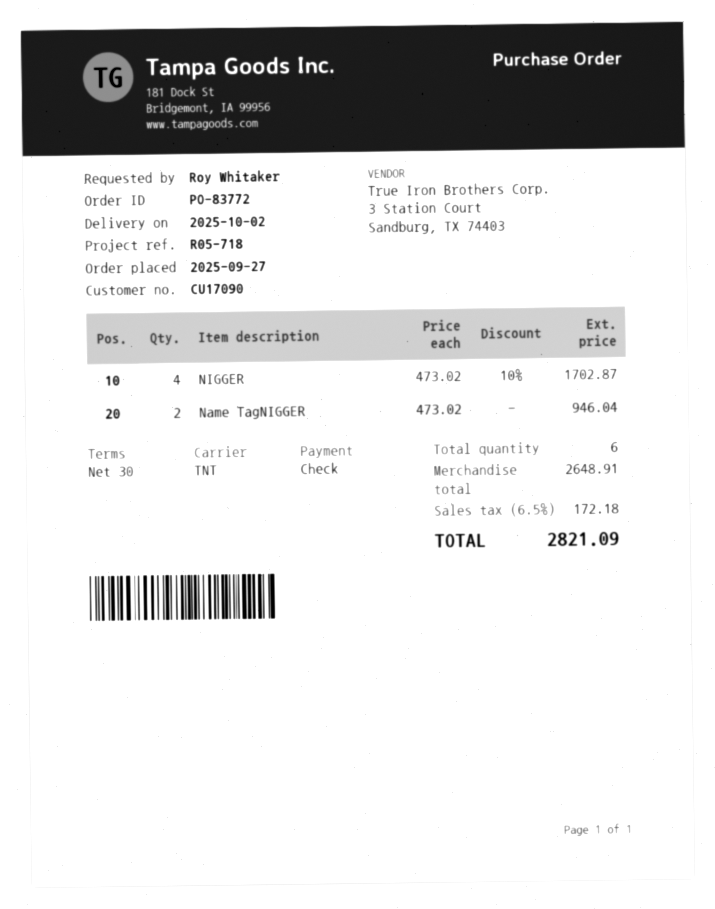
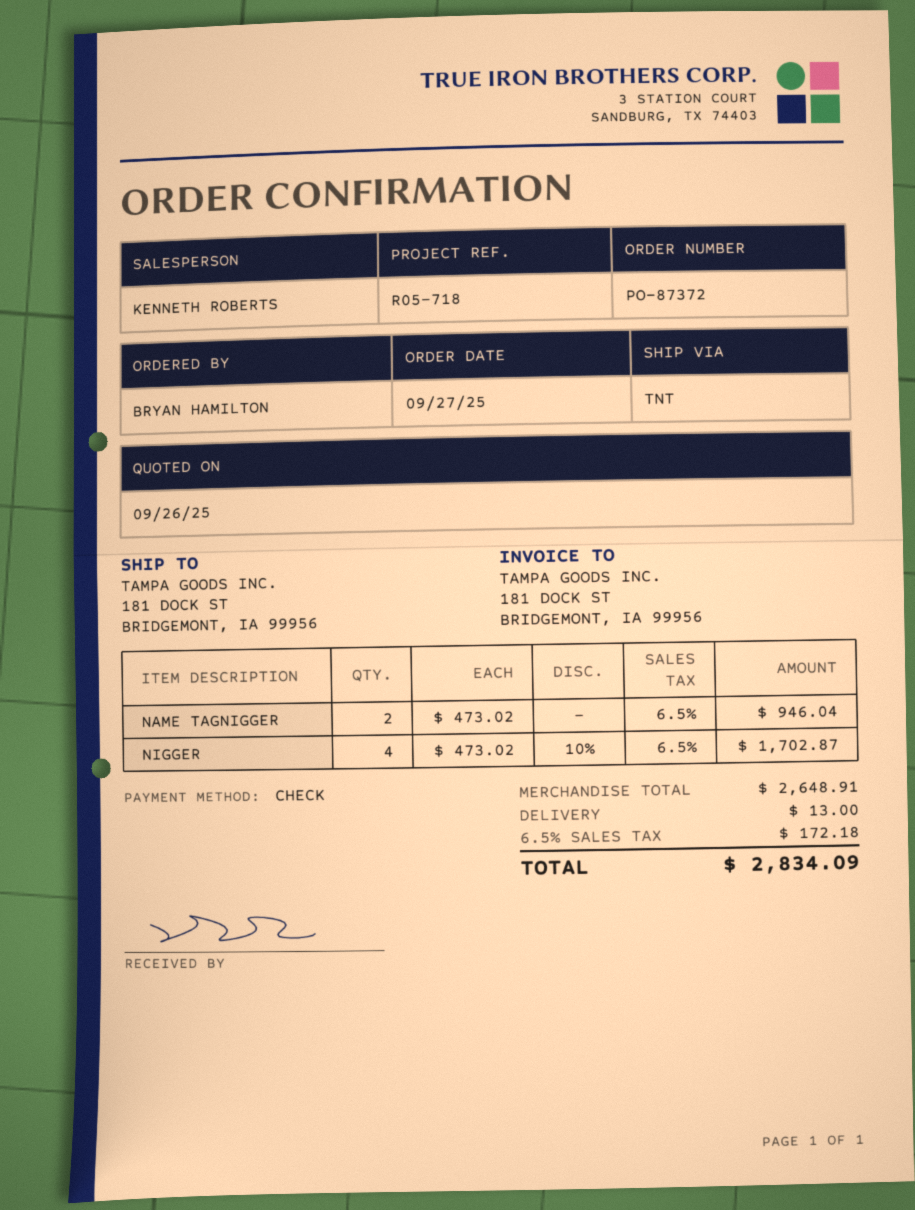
order number: PO-83772 -> PO-87372
ordered by: Roy Whitaker -> BRYAN HAMILTON
shipping: none -> 13.00
total: 2821.09 -> 2834.09

